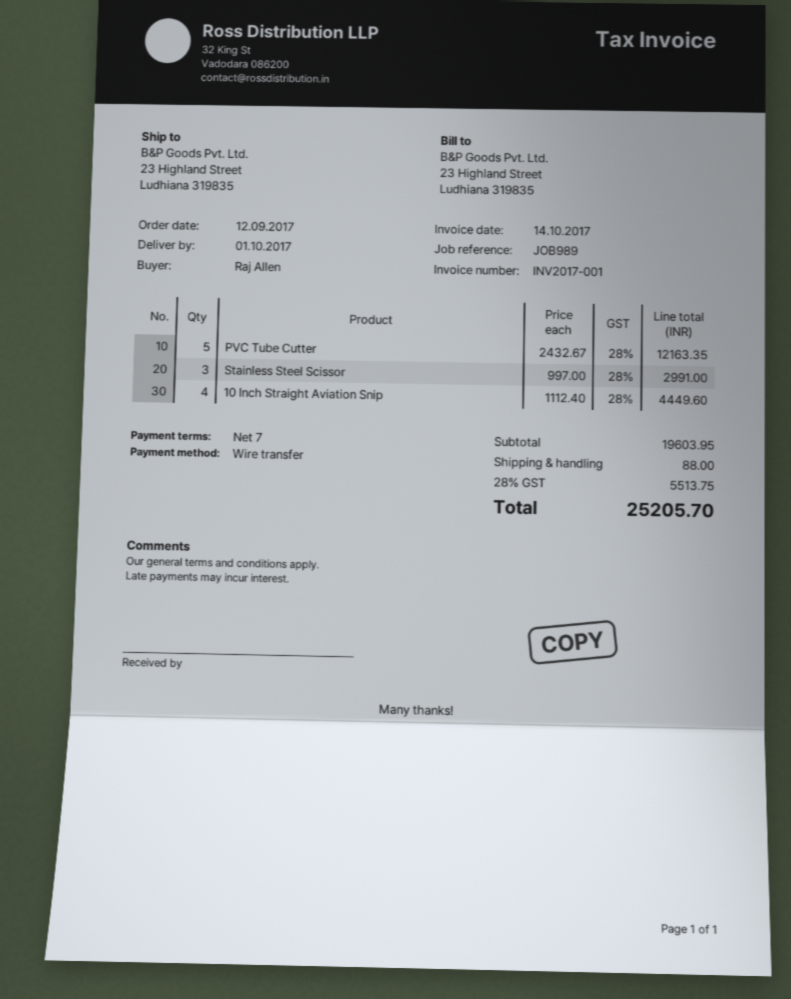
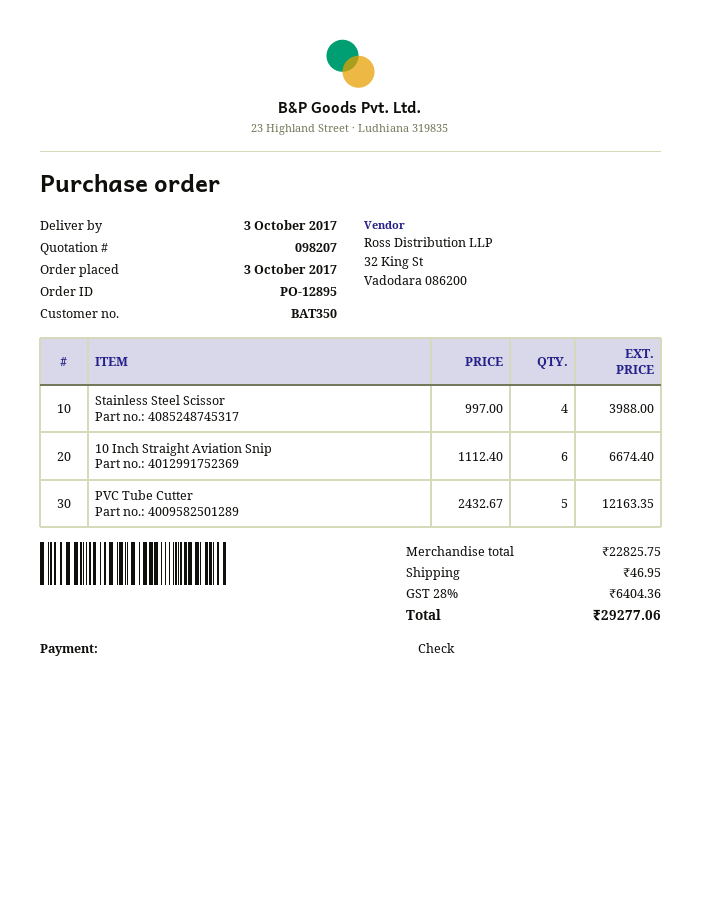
order date: 2017-09-12 -> 2017-10-03
delivery date: 2017-10-01 -> 2017-10-03
payment method: bank transfer -> cheque
Stainless Steel Scissor: 3 x 997.00 = 2991.00 -> 4 x 997.00 = 3988.00
10 Inch Straight Aviation Snip: 4 x 1112.40 = 4449.60 -> 6 x 1112.40 = 6674.40
subtotal: 19603.95 -> 22825.75
shipping: 88.00 -> 46.95
tax: 28% = 5513.75 -> 28% = 6404.36
total: 25205.70 -> 29277.06

